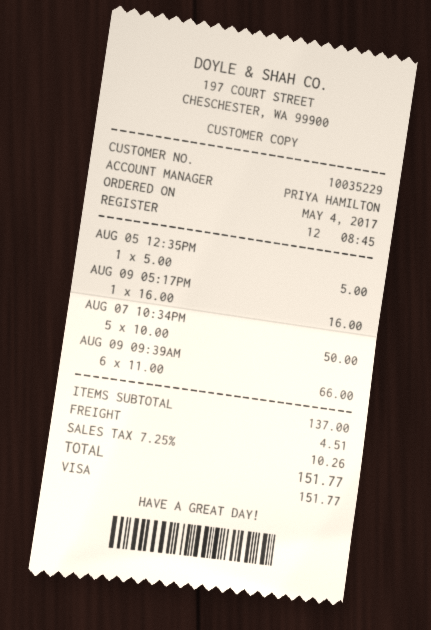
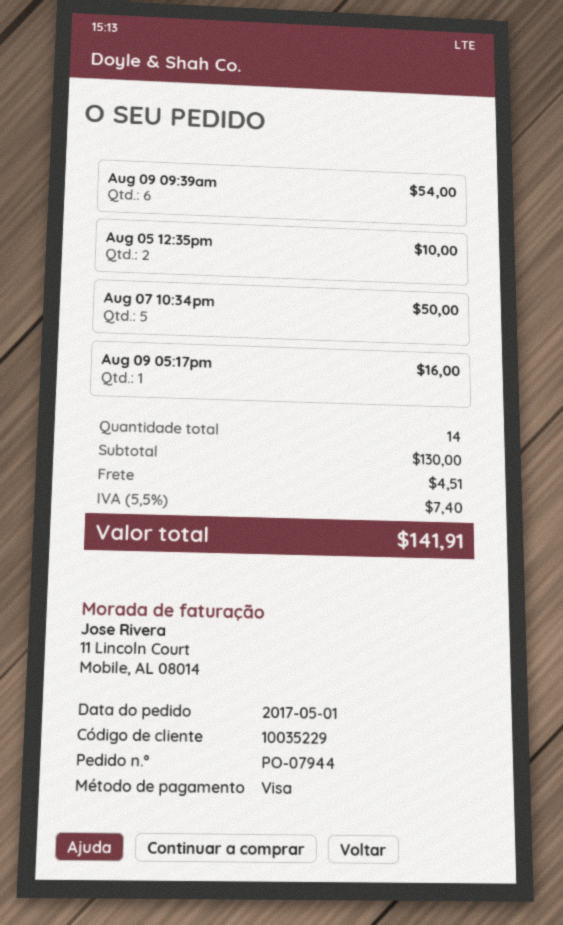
order date: 2017-05-04 -> 2017-05-01
AUG 05 12:35PM: 1 for 5.00 -> 2 for 10.00
AUG 09 09:39AM: 6 for 66.00 -> 6 for 54.00
subtotal: 137.00 -> 130.00
tax: 7.25% = 10.26 -> 5.5% = 7.40
total: 151.77 -> 141.91

